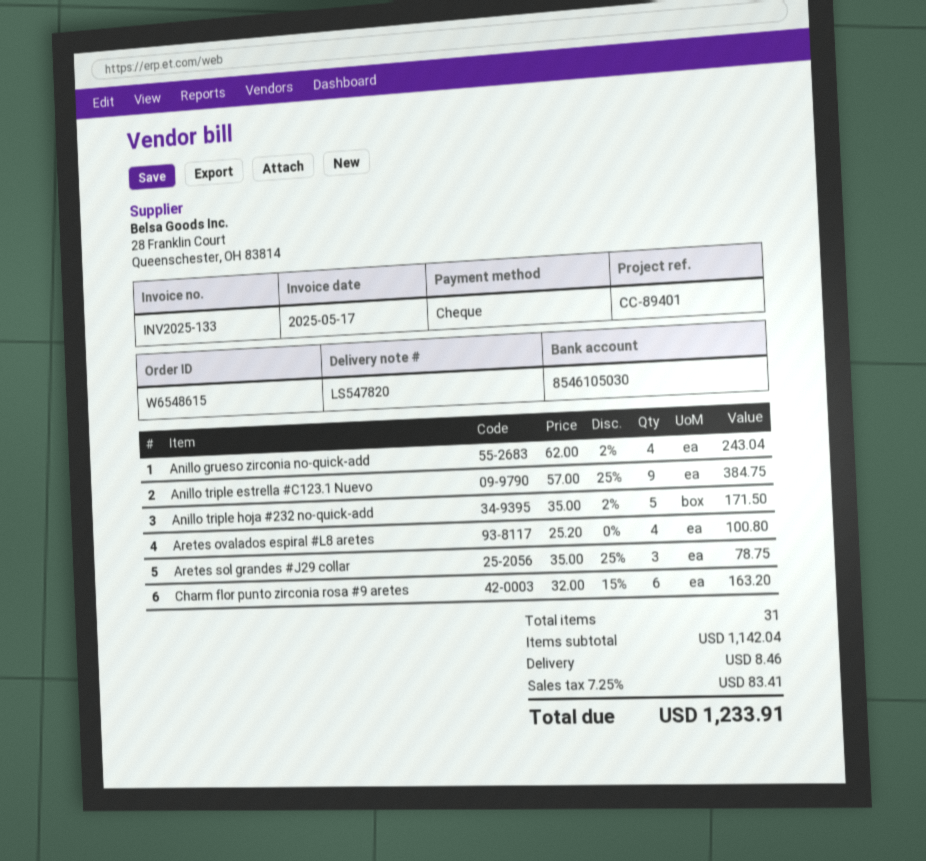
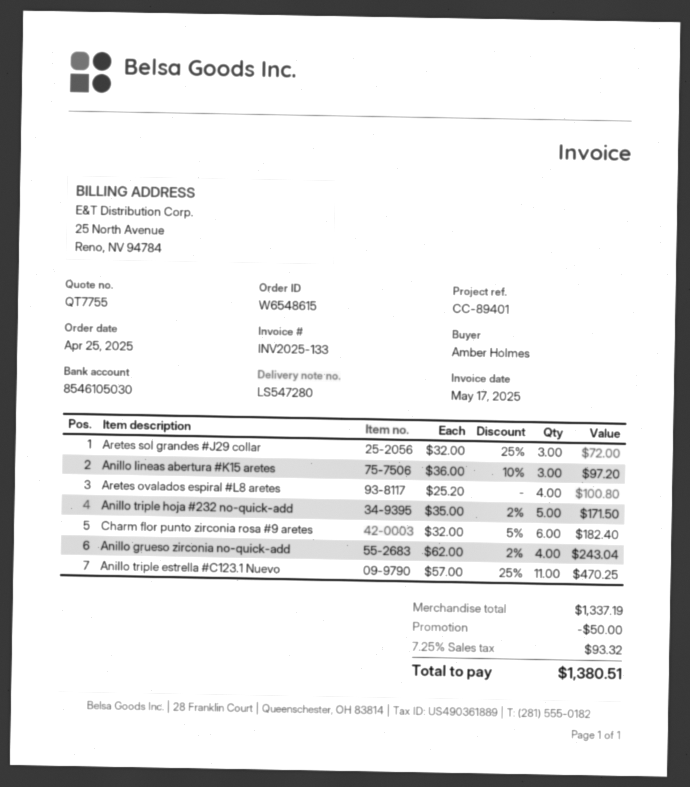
delivery note number: LS547820 -> LS547280
Anillo triple estrella #C123.1 Nuevo: 9 x 57.00 - 25% = 384.75 -> 11 x 57.00 - 25% = 470.25
Aretes sol grandes #J29 collar: 3 x 35.00 - 25% = 78.75 -> 3 x 32.00 - 25% = 72.00
Charm flor punto zirconia rosa #9 aretes: 6 x 32.00 - 15% = 163.20 -> 6 x 32.00 - 5% = 182.40
Anillo lineas abertura #K15 aretes: none -> 3 x 36.00 - 10% = 97.20
subtotal: 1142.04 -> 1337.19
discount: none -> 50.00
shipping: 8.46 -> none
tax: 7.25% = 83.41 -> 7.25% = 93.32
total: 1233.91 -> 1380.51

